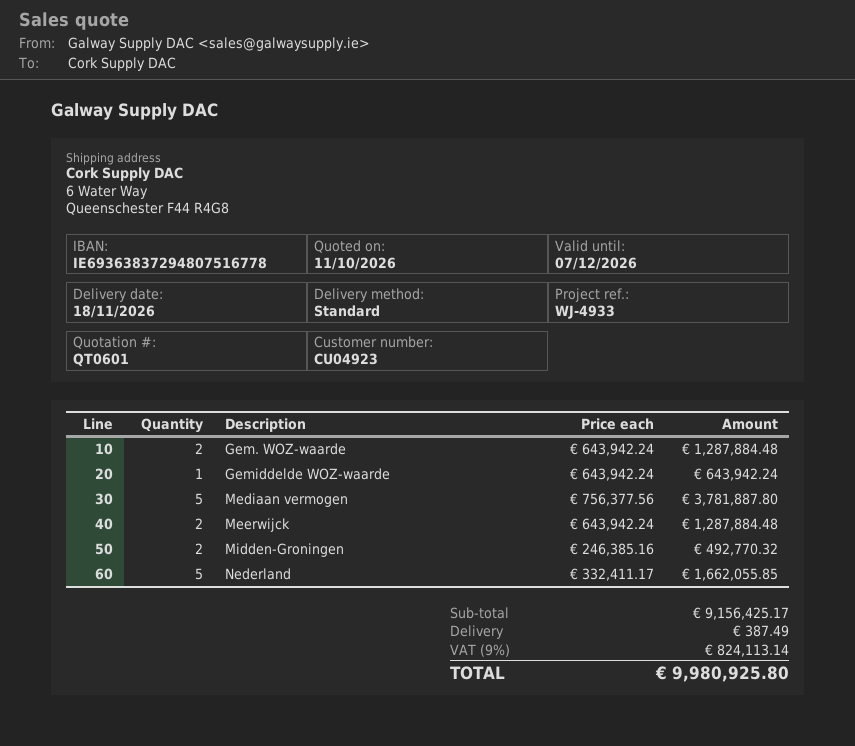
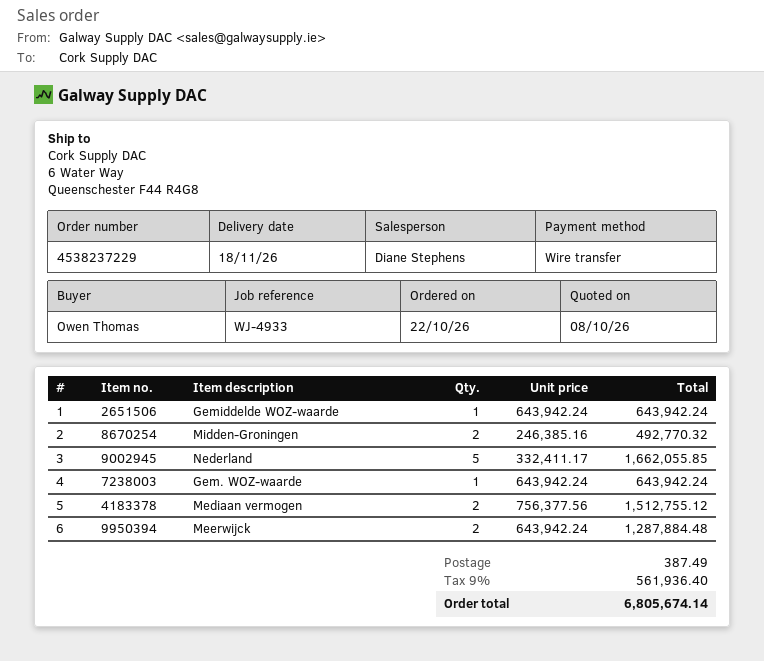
quote date: 2026-10-11 -> 2026-10-08
Gem. WOZ-waarde: 2 x 643942.24 = 1287884.48 -> 1 x 643942.24 = 643942.24
Mediaan vermogen: 5 x 756377.56 = 3781887.80 -> 2 x 756377.56 = 1512755.12
tax: 9% = 824113.14 -> 9% = 561936.40
total: 9980925.80 -> 6805674.14

